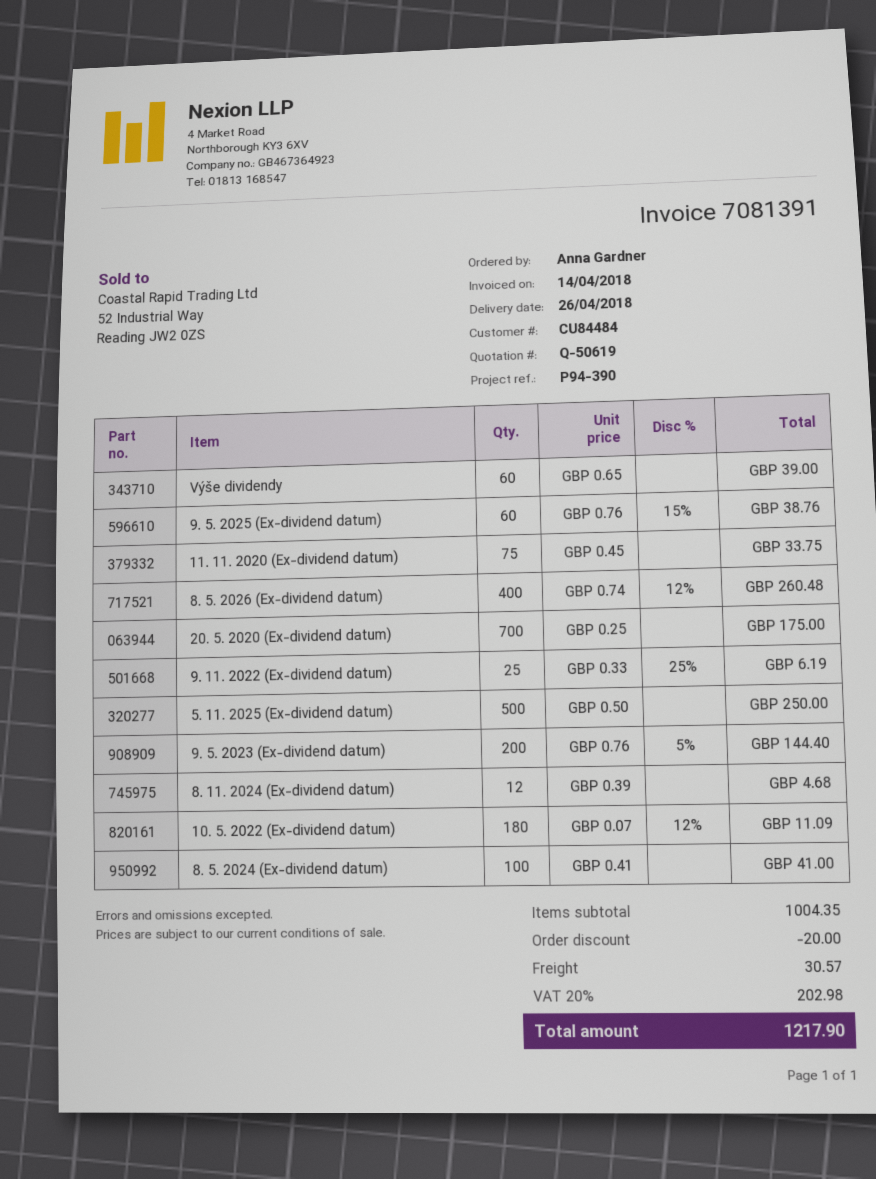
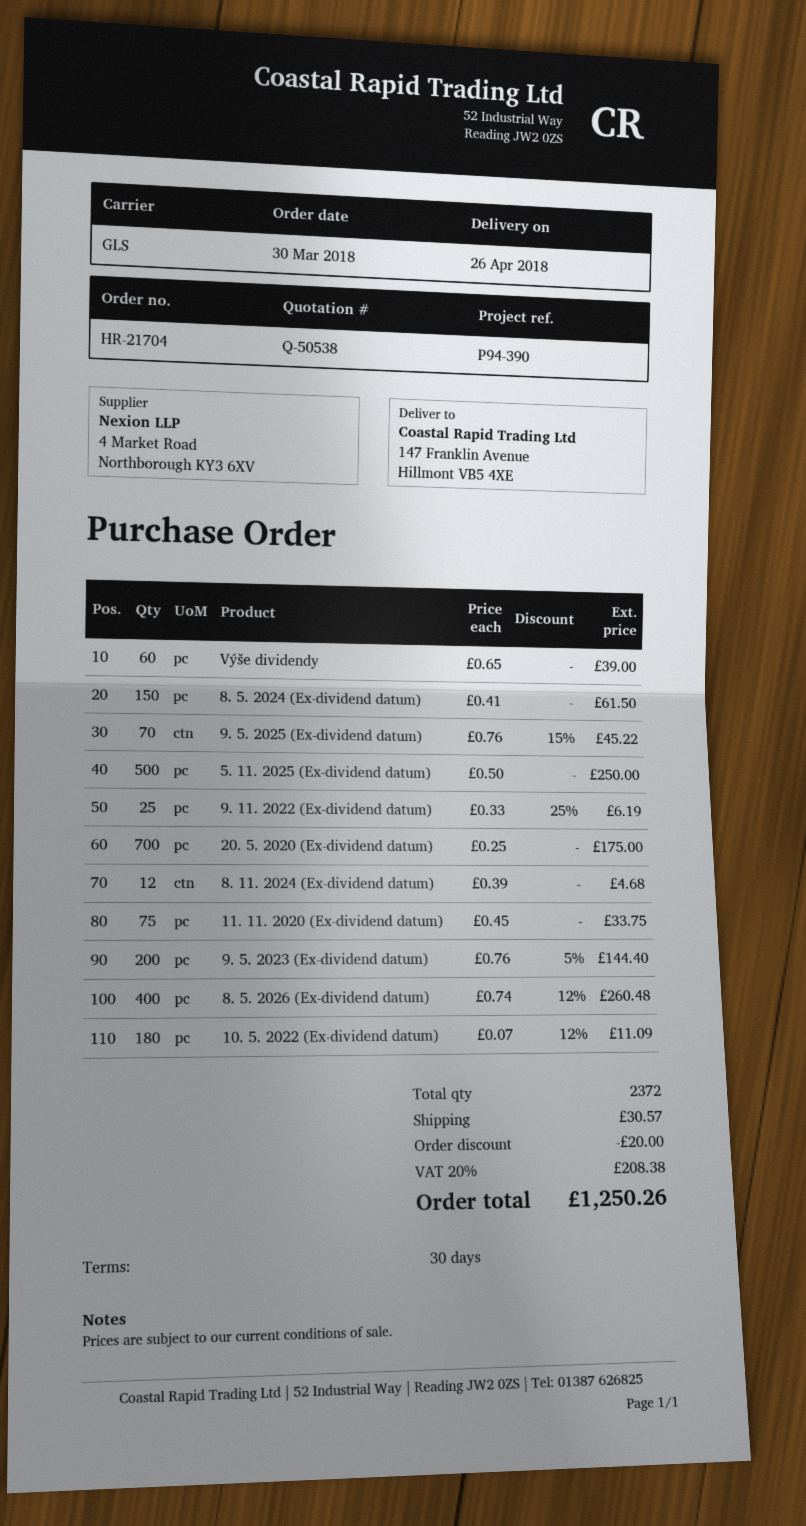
quote number: Q-50619 -> Q-50538
9. 5. 2025 (Ex-dividend datum): 60 x 0.76 - 15% = 38.76 -> 70 x 0.76 - 15% = 45.22
8. 5. 2024 (Ex-dividend datum): 100 x 0.41 = 41.00 -> 150 x 0.41 = 61.50
tax: 20% = 202.98 -> 20% = 208.38
total: 1217.90 -> 1250.26

